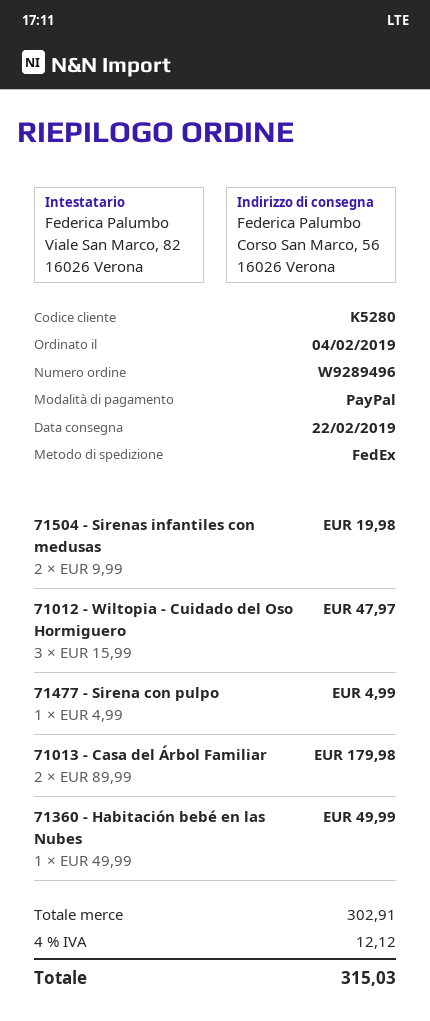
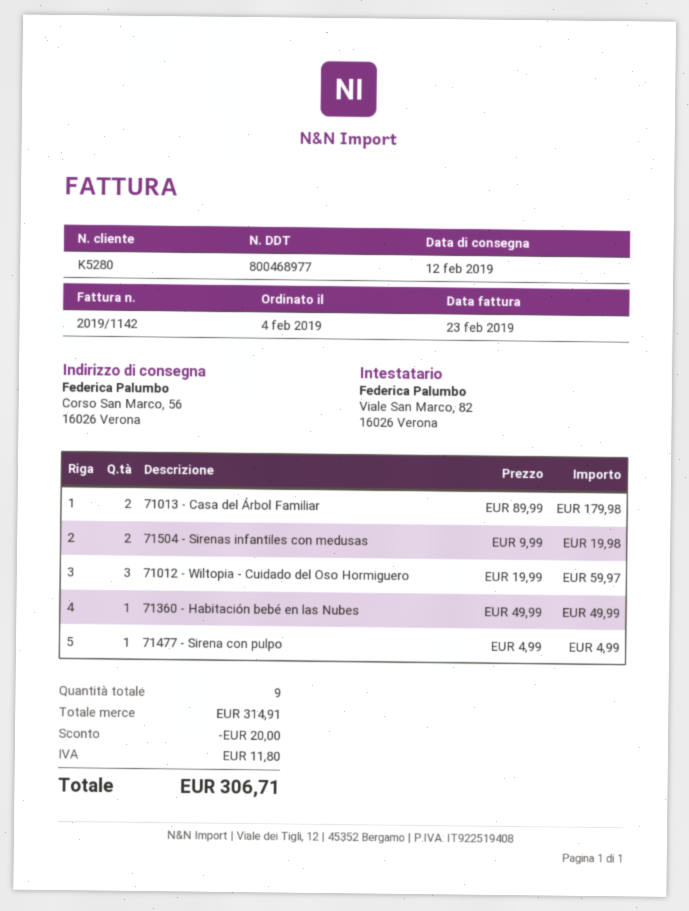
delivery date: 2019-02-22 -> 2019-02-12
71012 - Wiltopia - Cuidado del Oso Hormiguero: 3 x 15.99 = 47.97 -> 3 x 19.99 = 59.97
subtotal: 302.91 -> 314.91
discount: none -> 20.00
tax: 12.12 -> 11.80
total: 315.03 -> 306.71

